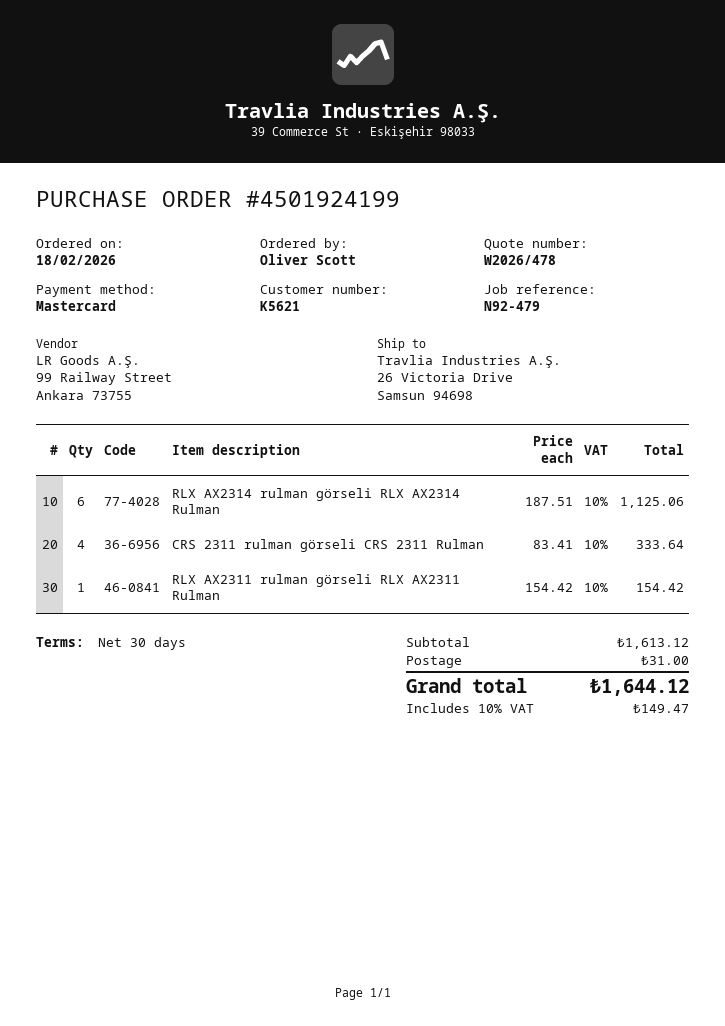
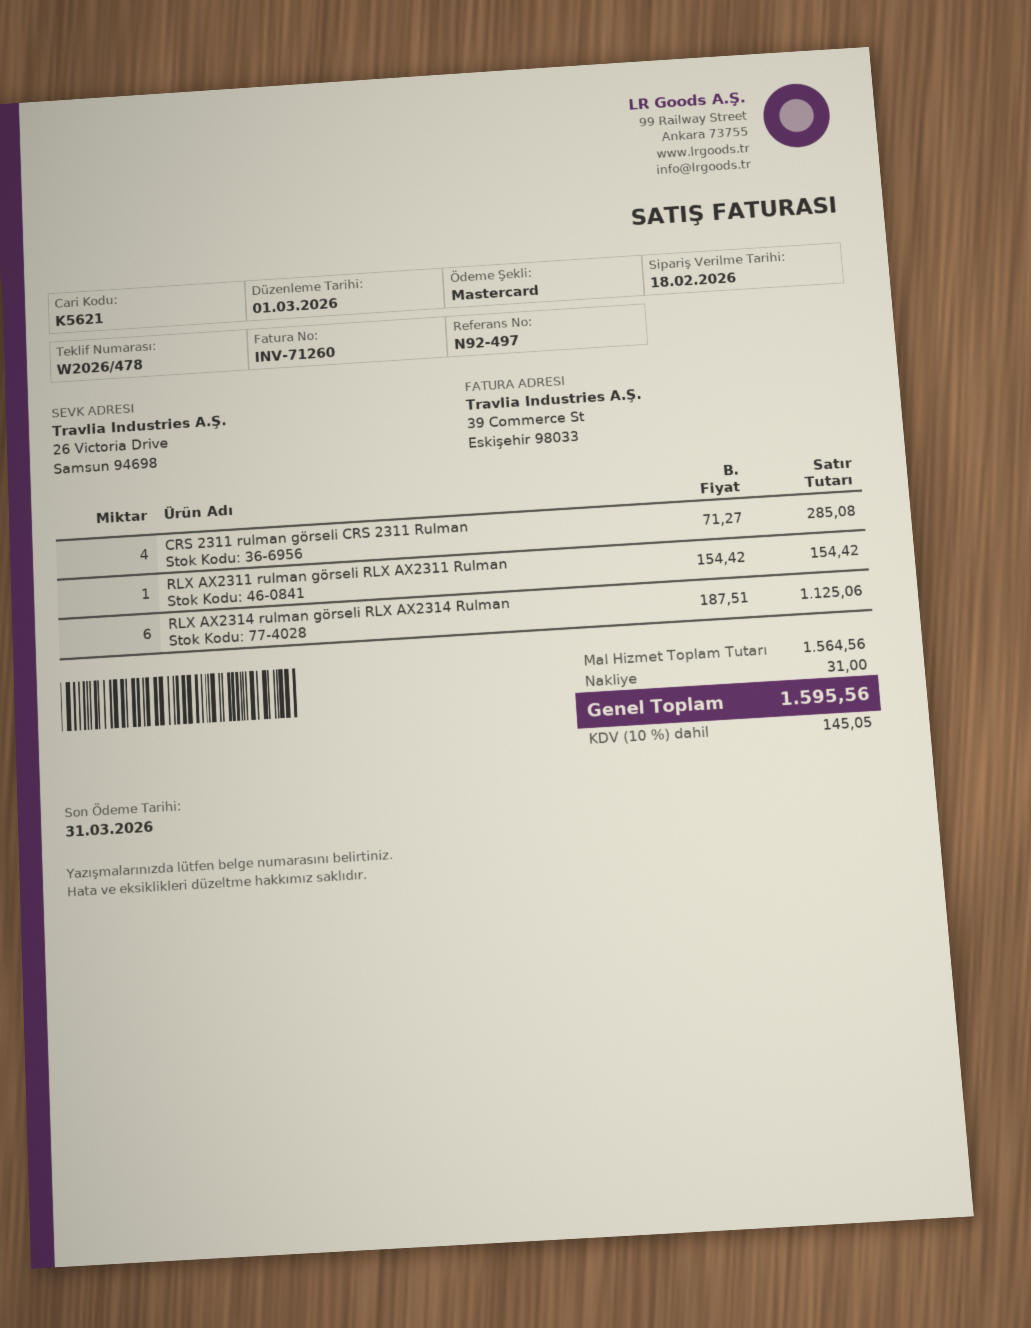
reference: N92-479 -> N92-497
CRS 2311 rulman görseli CRS 2311 Rulman: 4 x 83.41 = 333.64 -> 4 x 71.27 = 285.08
subtotal: 1613.12 -> 1564.56
tax: 10% = 149.47 -> 10% = 145.05
total: 1644.12 -> 1595.56

